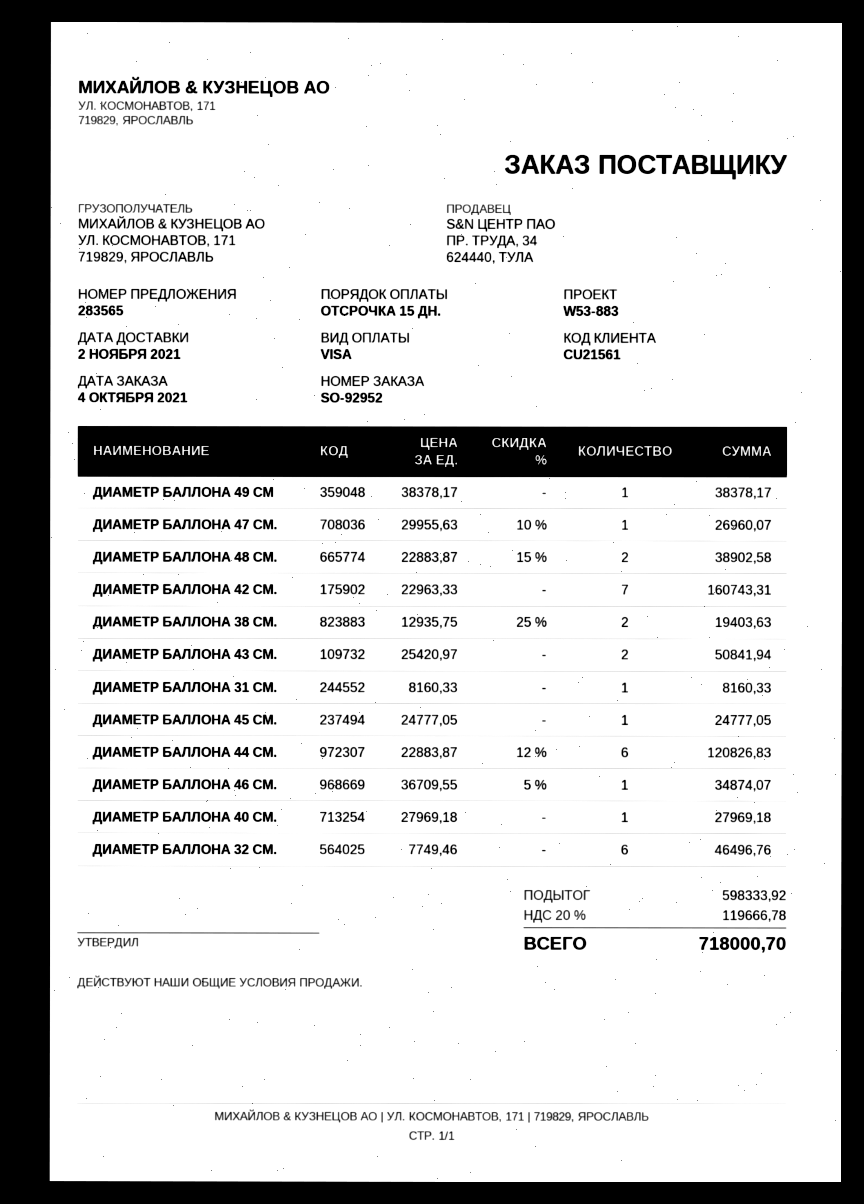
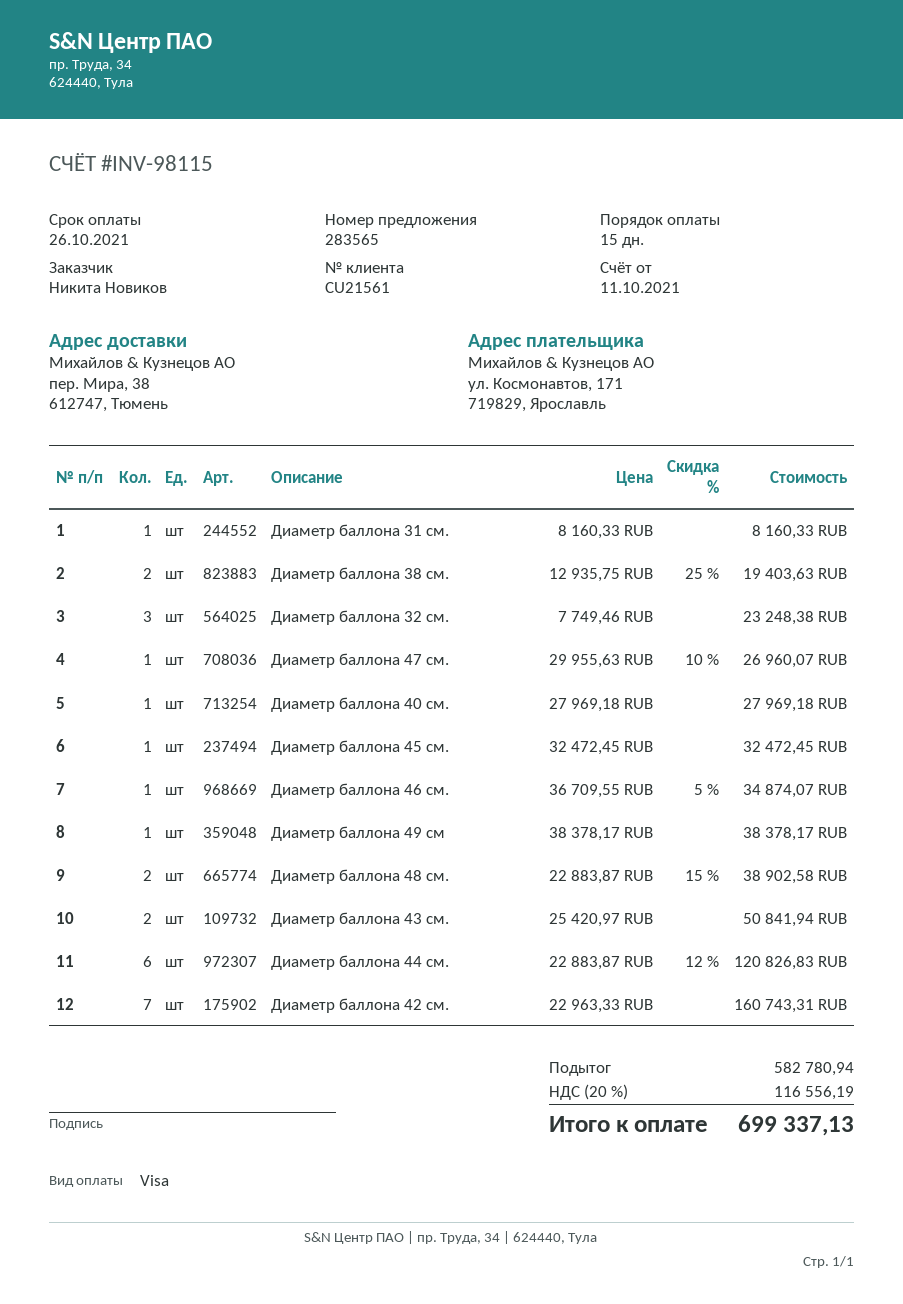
ship to: УЛ. КОСМОНАВТОВ, 171, 719829, ЯРОСЛАВЛЬ -> пер. Мира, 38, 612747, Тюмень
ДИАМЕТР БАЛЛОНА 45 СМ.: 1 x 24777.05 = 24777.05 -> 1 x 32472.45 = 32472.45
ДИАМЕТР БАЛЛОНА 32 СМ.: 6 x 7749.46 = 46496.76 -> 3 x 7749.46 = 23248.38
subtotal: 598333.92 -> 582780.94
tax: 20% = 119666.78 -> 20% = 116556.19
total: 718000.70 -> 699337.13

